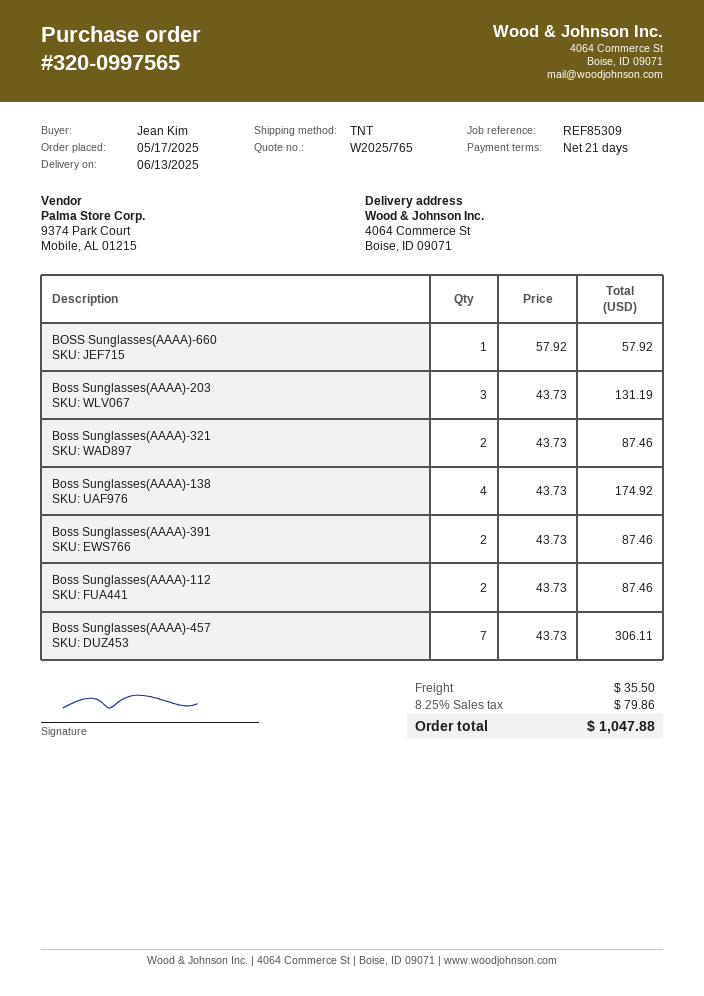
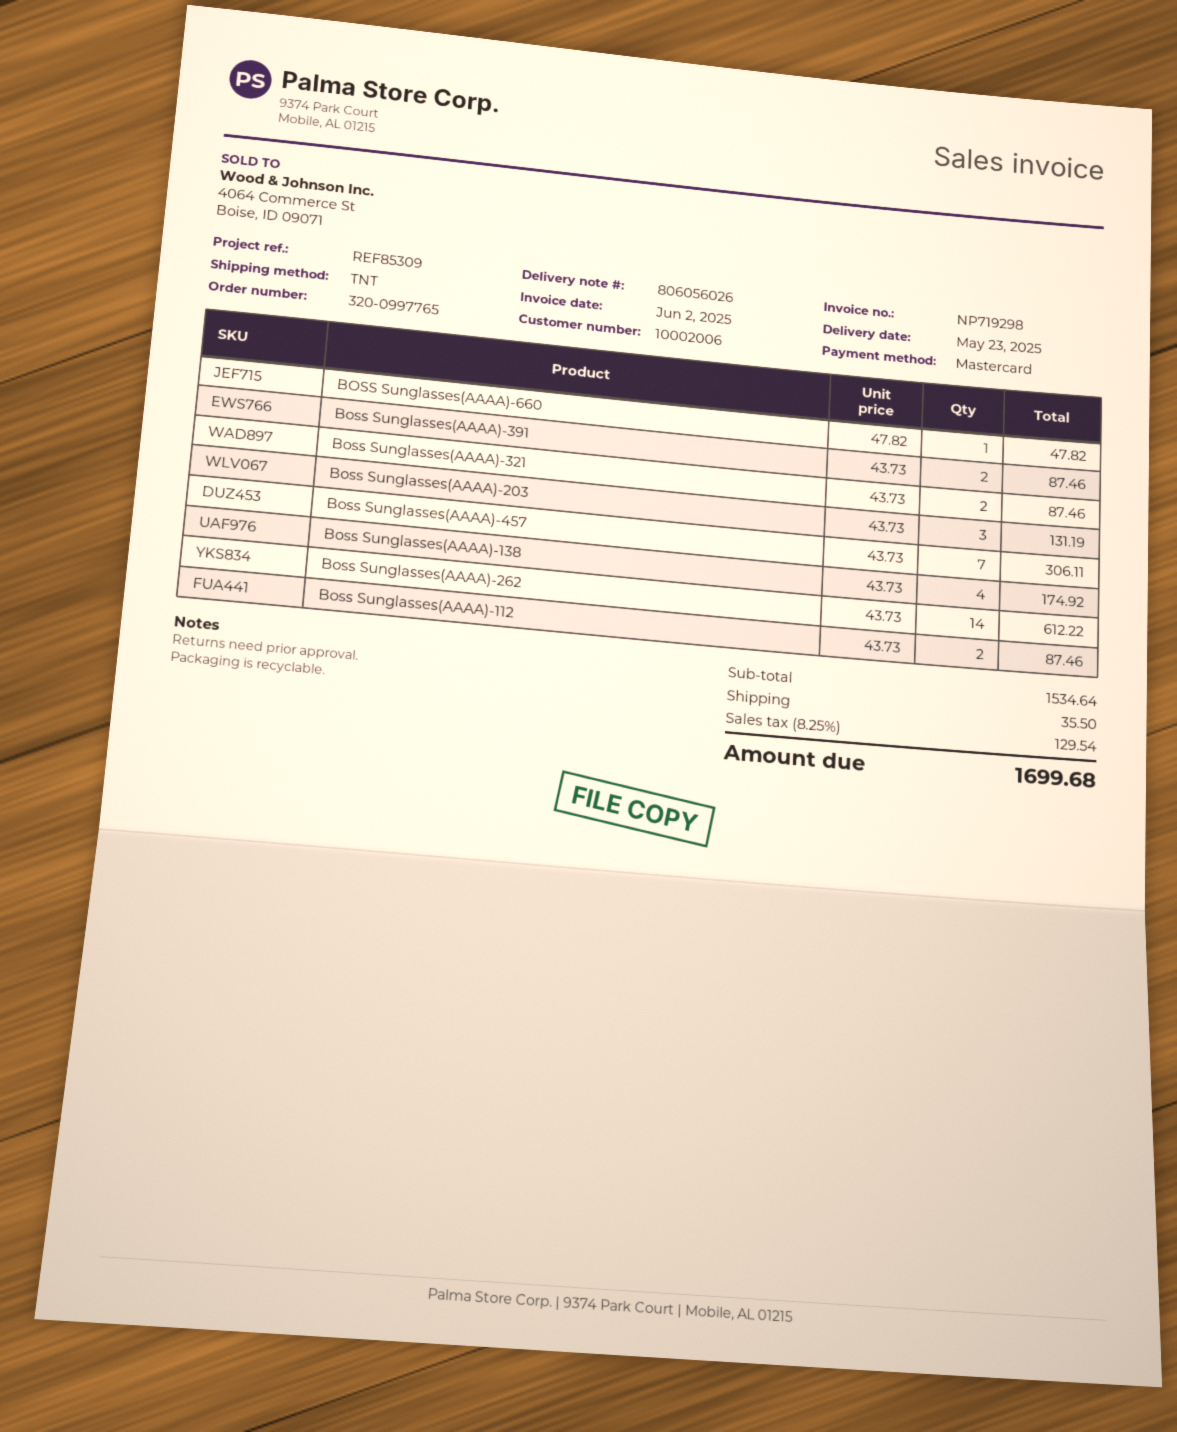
order number: 320-0997565 -> 320-0997765
delivery date: 2025-06-13 -> 2025-05-23
BOSS Sunglasses(AAAA)-660: 1 x 57.92 = 57.92 -> 1 x 47.82 = 47.82
Boss Sunglasses(AAAA)-262: none -> 14 x 43.73 = 612.22
tax: 8.25% = 79.86 -> 8.25% = 129.54
total: 1047.88 -> 1699.68

